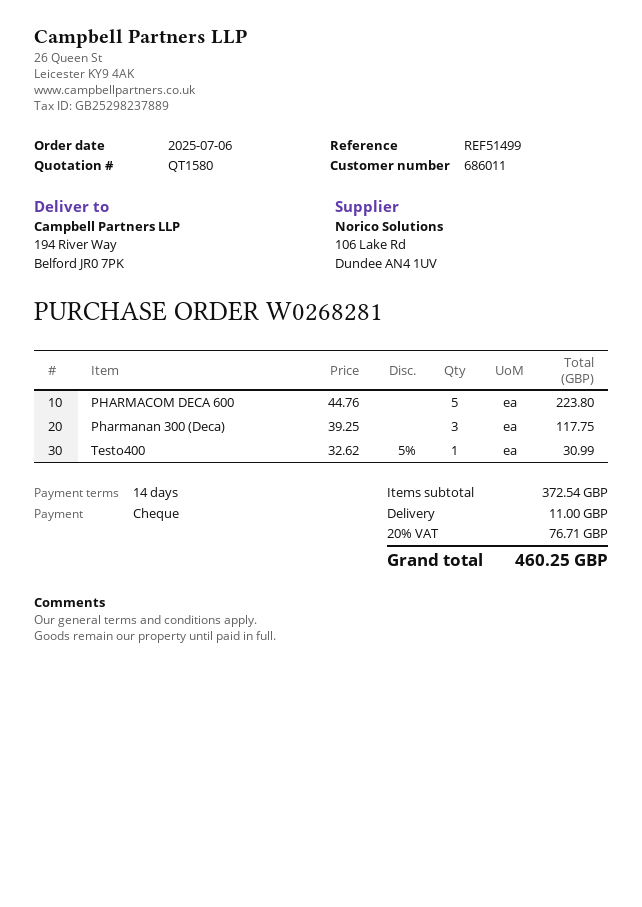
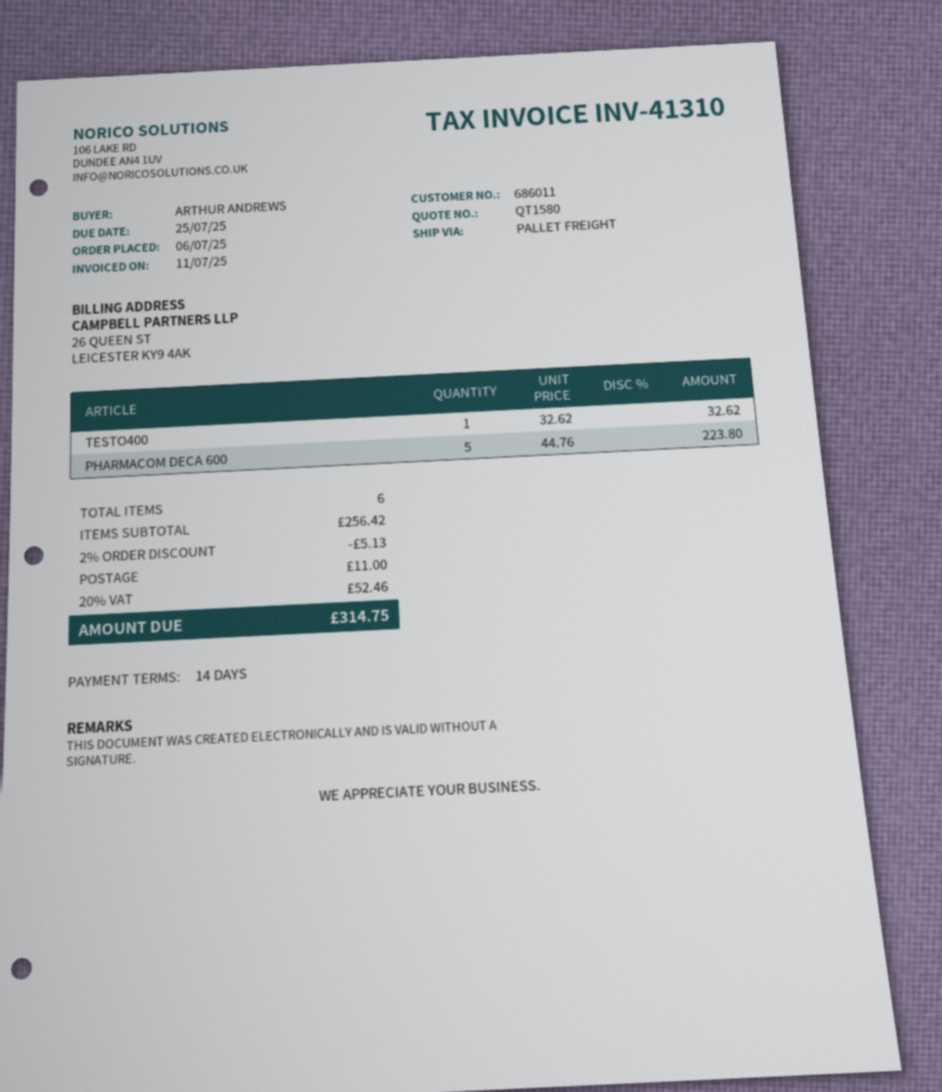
Pharmanan 300 (Deca): 3 x 39.25 = 117.75 -> none
Testo400: 1 x 32.62 - 5% = 30.99 -> 1 x 32.62 = 32.62
subtotal: 372.54 -> 256.42
discount: none -> 2% = 5.13
tax: 20% = 76.71 -> 20% = 52.46
total: 460.25 -> 314.75

